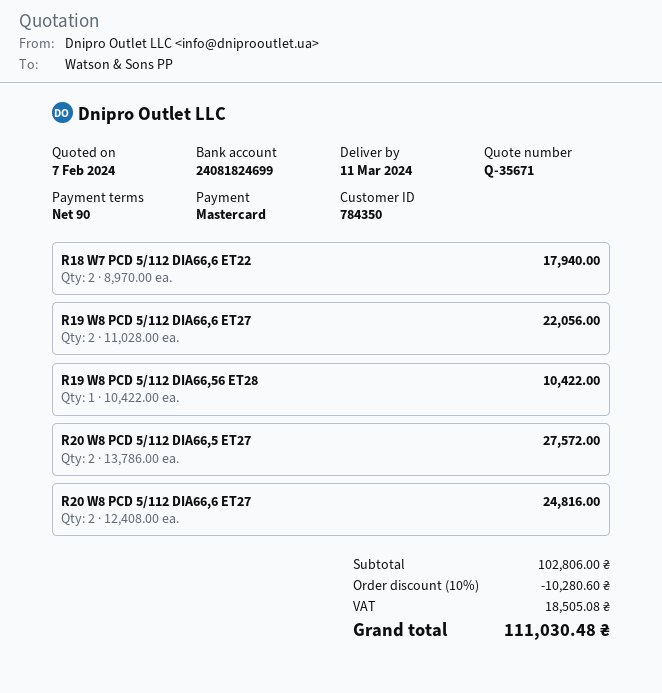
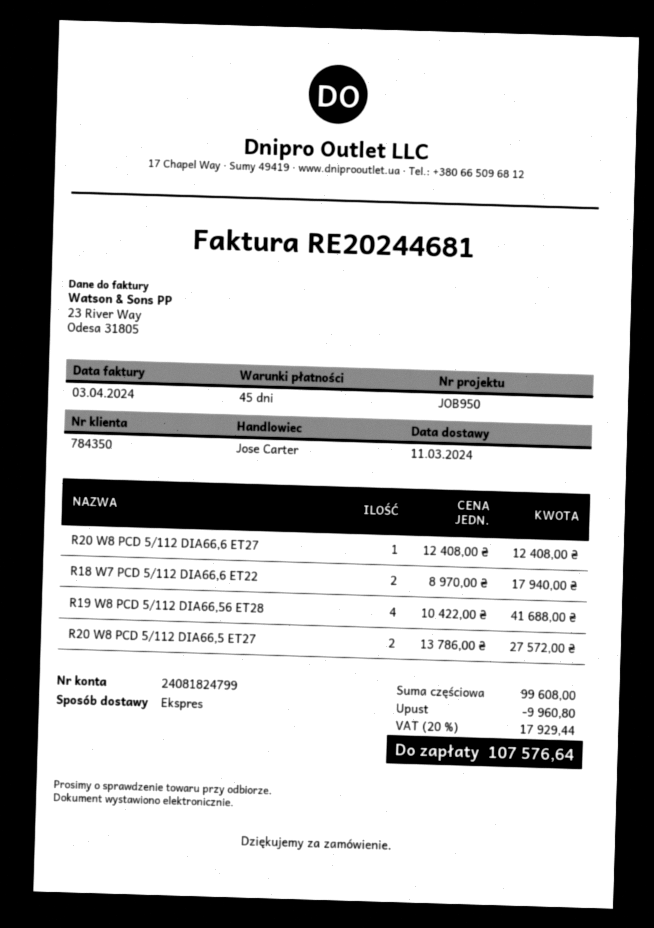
payment terms: 90 days -> 45 days
bank account: 24081824699 -> 24081824799
R19 W8 PCD 5/112 DIA66,6 ET27: 2 x 11028.00 = 22056.00 -> none
R19 W8 PCD 5/112 DIA66,56 ET28: 1 x 10422.00 = 10422.00 -> 4 x 10422.00 = 41688.00
R20 W8 PCD 5/112 DIA66,6 ET27: 2 x 12408.00 = 24816.00 -> 1 x 12408.00 = 12408.00
subtotal: 102806.00 -> 99608.00
discount: 10280.60 -> 9960.80
tax: 18505.08 -> 17929.44
total: 111030.48 -> 107576.64

